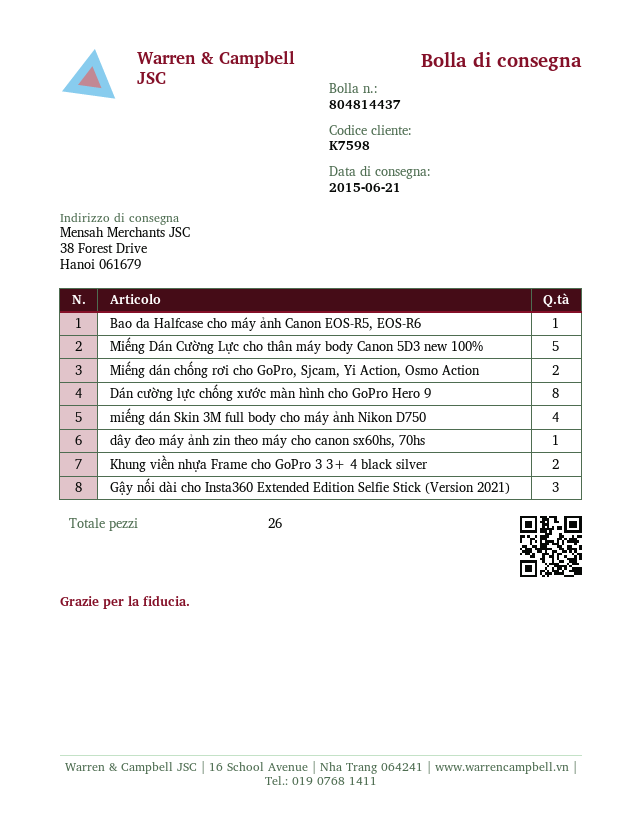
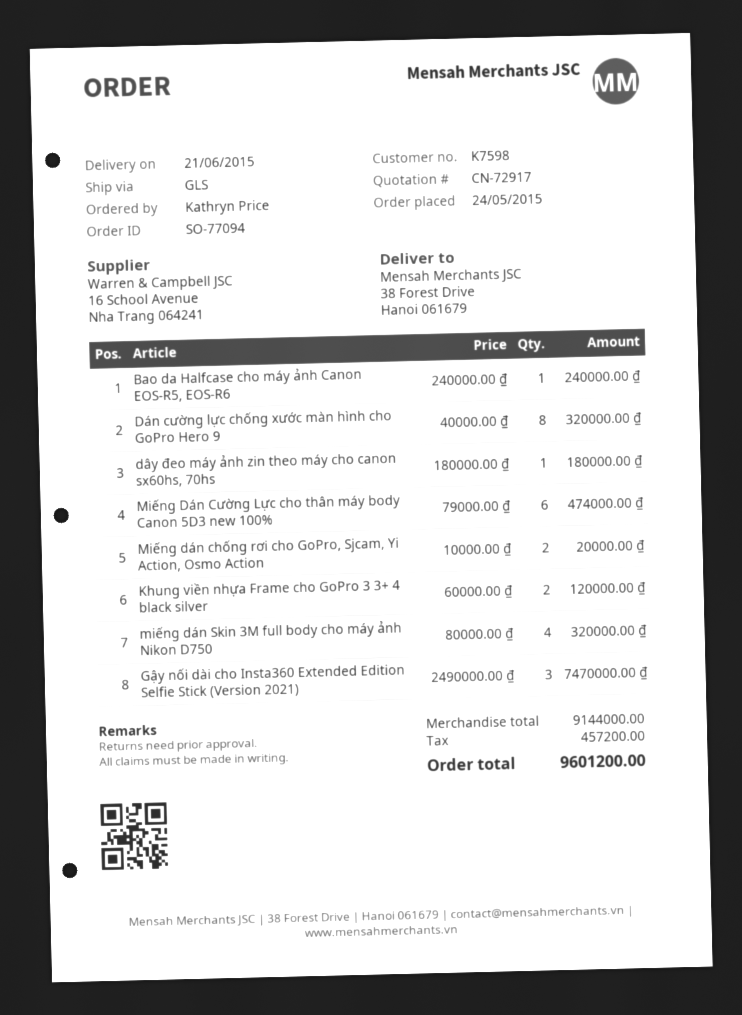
Miếng Dán Cường Lực cho thân máy body Canon 5D3 new 100%: 5 -> 6

